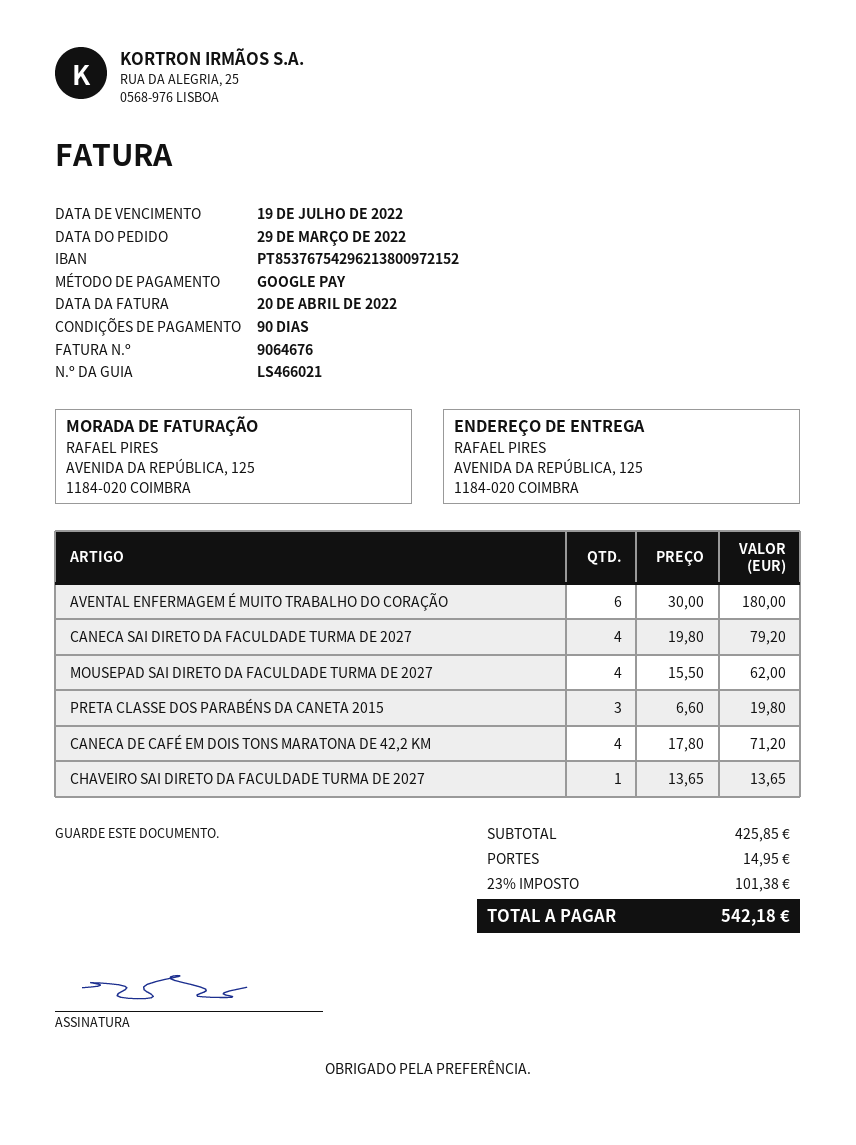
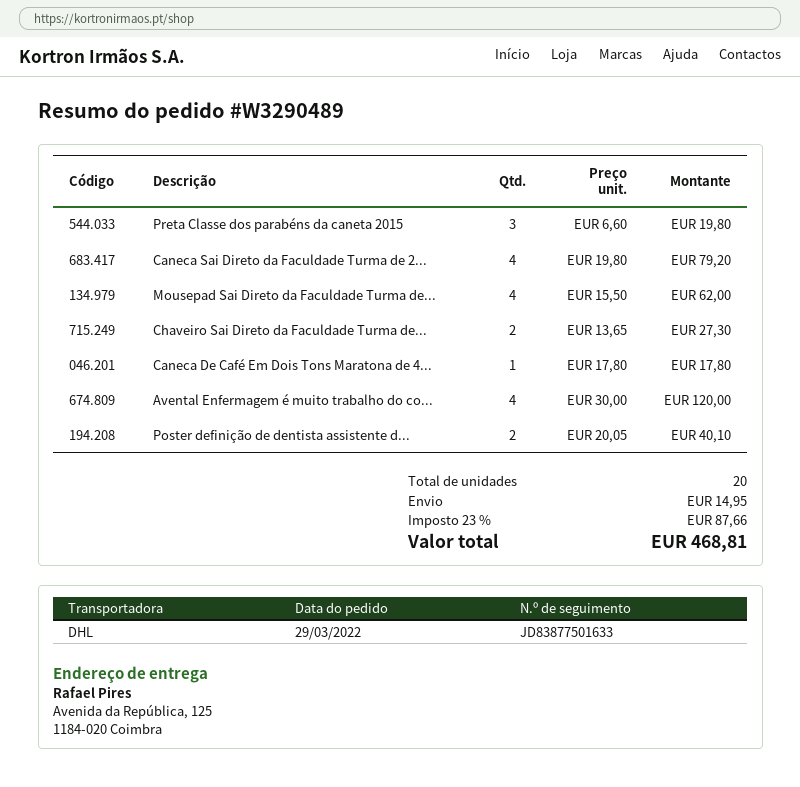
AVENTAL ENFERMAGEM É MUITO TRABALHO DO CORAÇÃO: 6 x 30.00 = 180.00 -> 4 x 30.00 = 120.00
CANECA DE CAFÉ EM DOIS TONS MARATONA DE 42,2 KM: 4 x 17.80 = 71.20 -> 1 x 17.80 = 17.80
CHAVEIRO SAI DIRETO DA FACULDADE TURMA DE 2027: 1 x 13.65 = 13.65 -> 2 x 13.65 = 27.30
Poster definição de dentista assistente d...: none -> 2 x 20.05 = 40.10
tax: 23% = 101.38 -> 23% = 87.66
total: 542.18 -> 468.81

